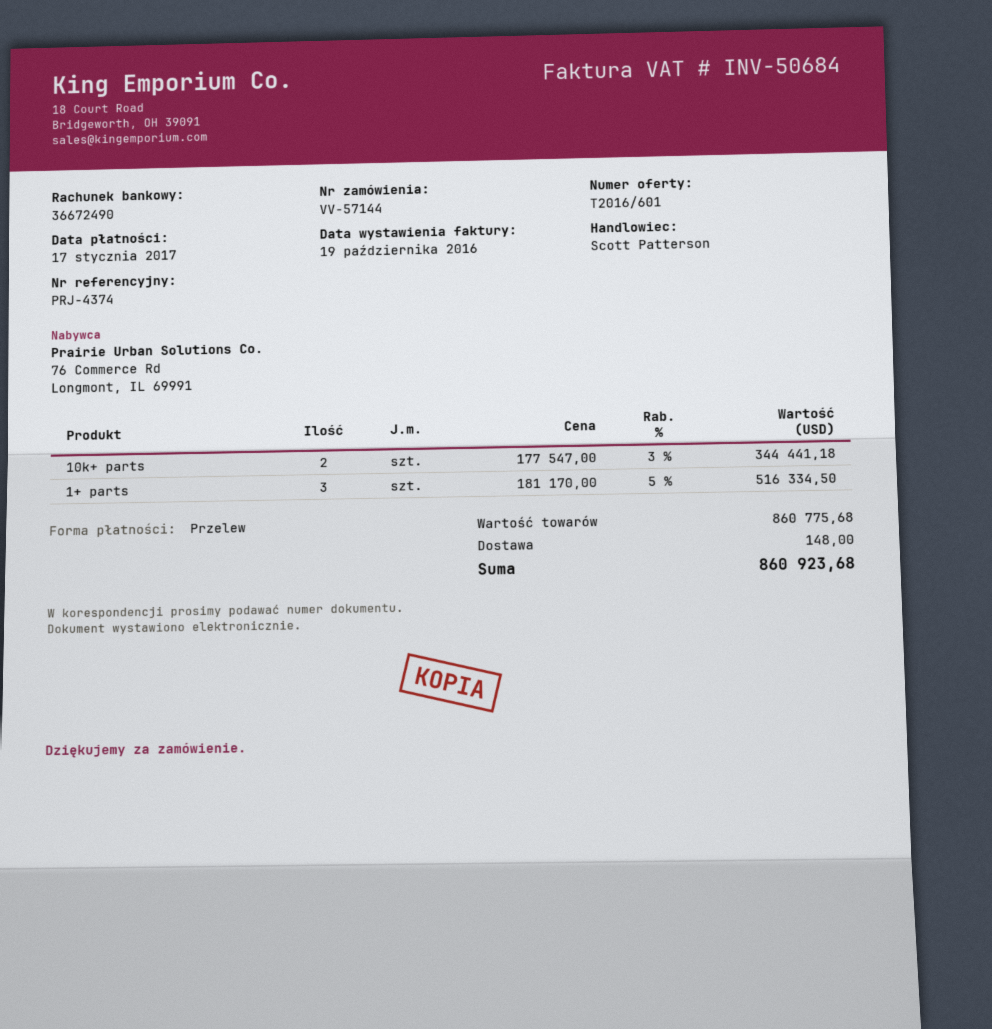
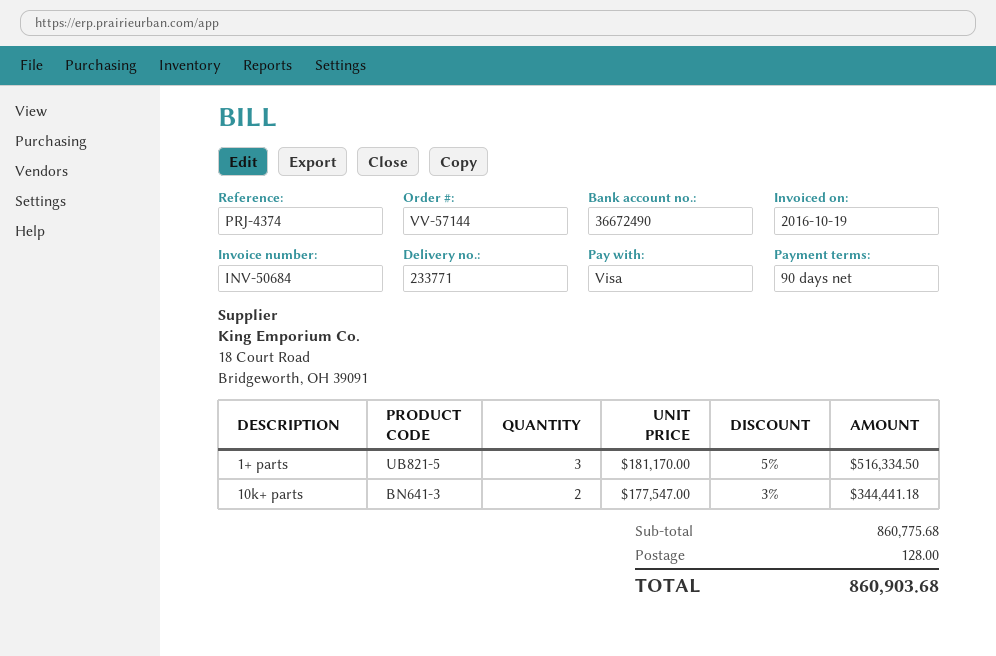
payment method: bank transfer -> Visa
shipping: 148.00 -> 128.00
total: 860923.68 -> 860903.68

